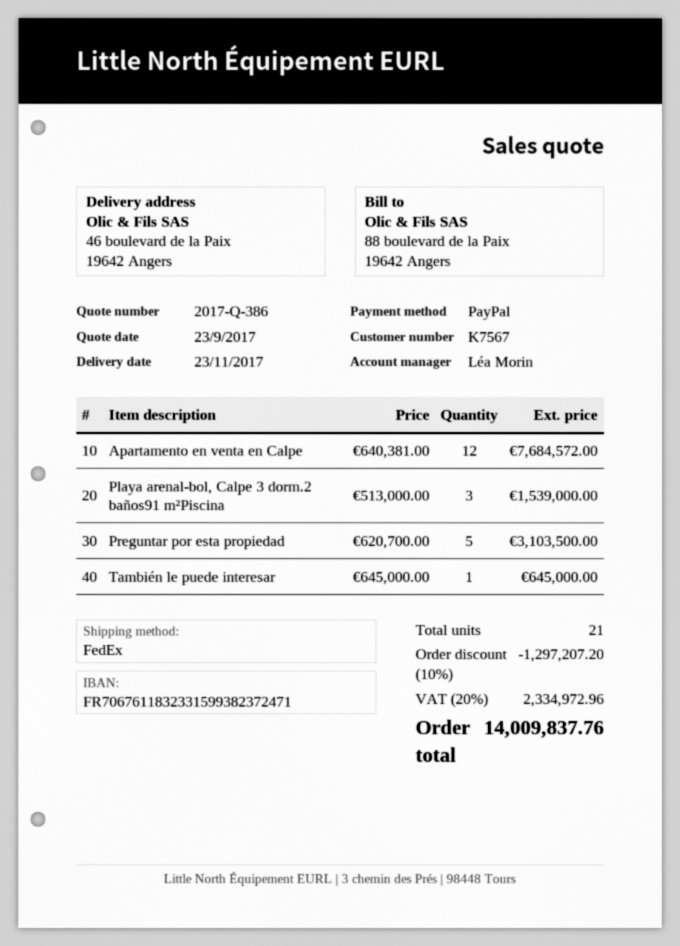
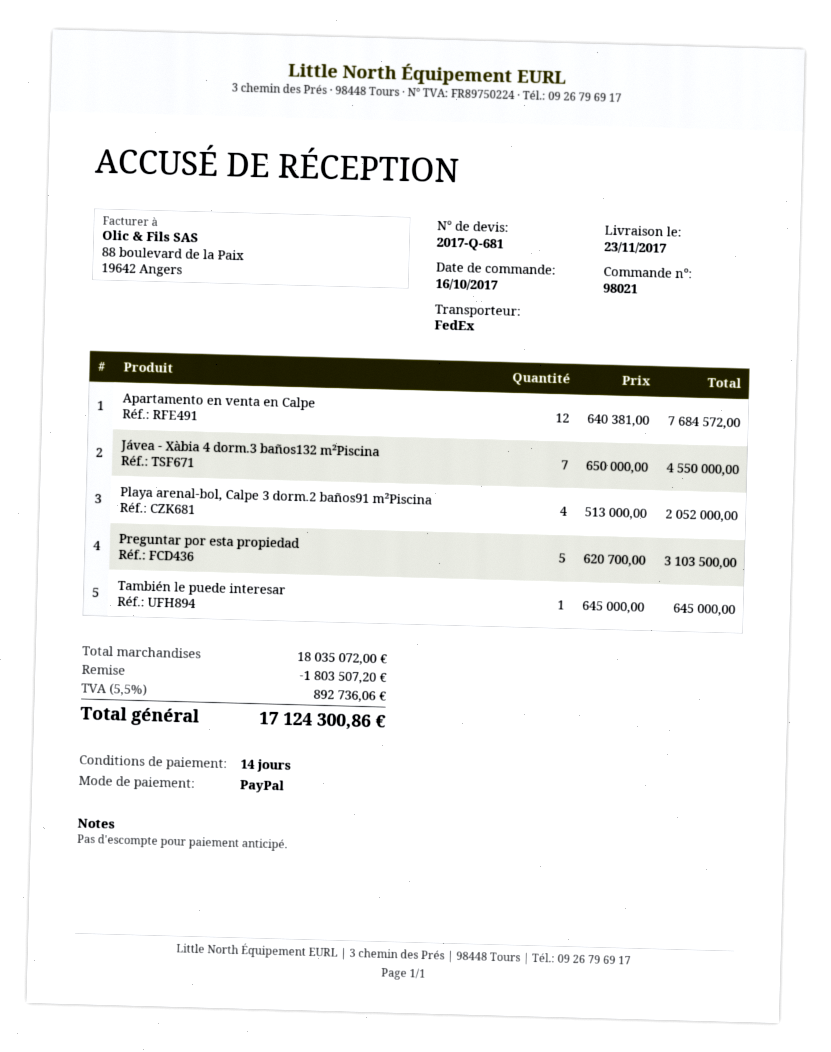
quote number: 2017-Q-386 -> 2017-Q-681
Playa arenal-bol, Calpe 3 dorm.2 baños91 m²Piscina: 3 x 513000.00 = 1539000.00 -> 4 x 513000.00 = 2052000.00
Jávea - Xàbia 4 dorm.3 baños132 m²Piscina: none -> 7 x 650000.00 = 4550000.00
discount: 1297207.20 -> 1803507.20
tax: 20% = 2334972.96 -> 5.5% = 892736.06
total: 14009837.76 -> 17124300.86

